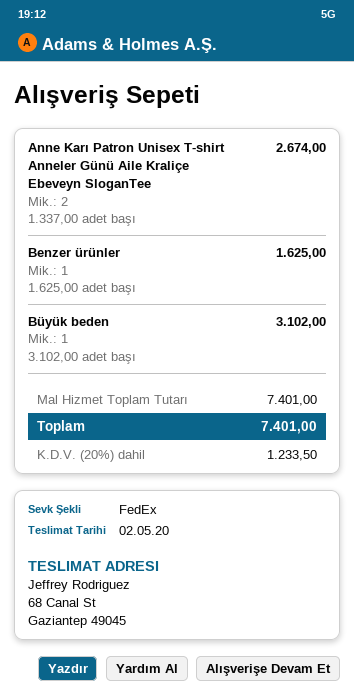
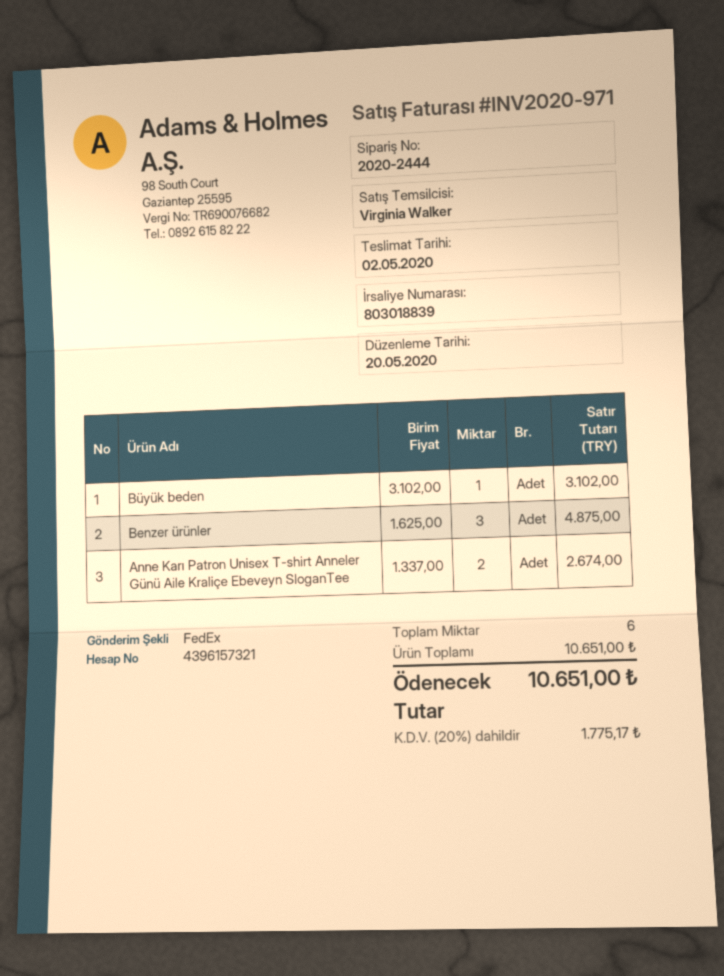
Benzer ürünler: 1 x 1625.00 = 1625.00 -> 3 x 1625.00 = 4875.00
subtotal: 7401.00 -> 10651.00
tax: 20% = 1233.50 -> 20% = 1775.17
total: 7401.00 -> 10651.00

